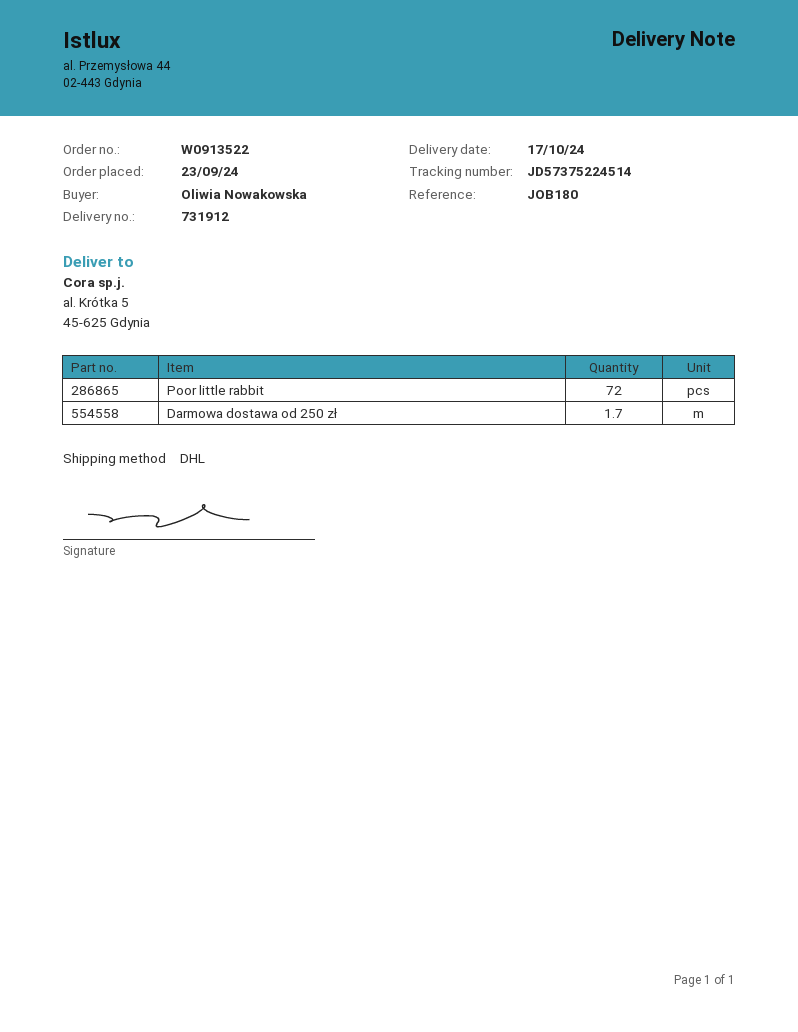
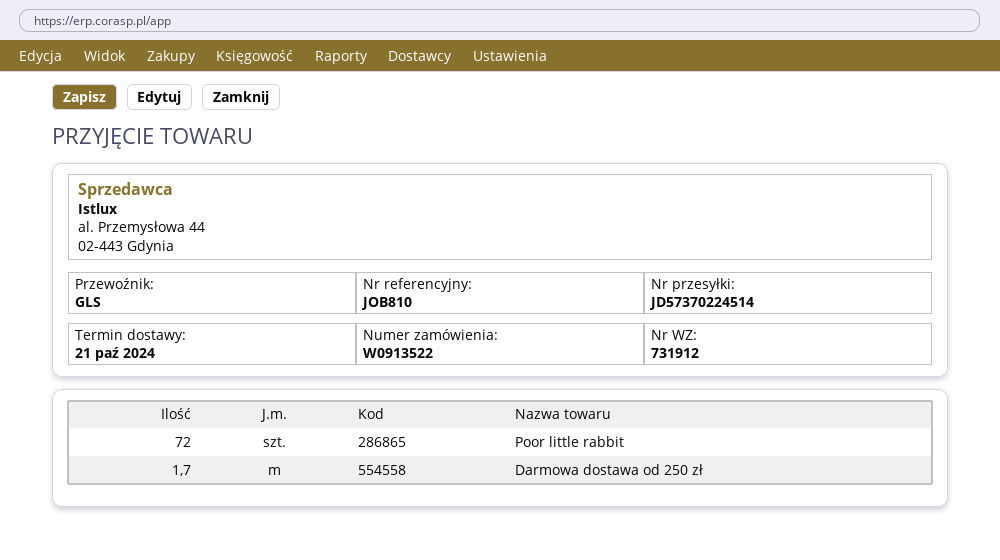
delivery date: 2024-10-17 -> 2024-10-21
reference: JOB180 -> JOB810
shipping method: DHL -> GLS
tracking number: JD57375224514 -> JD57370224514

